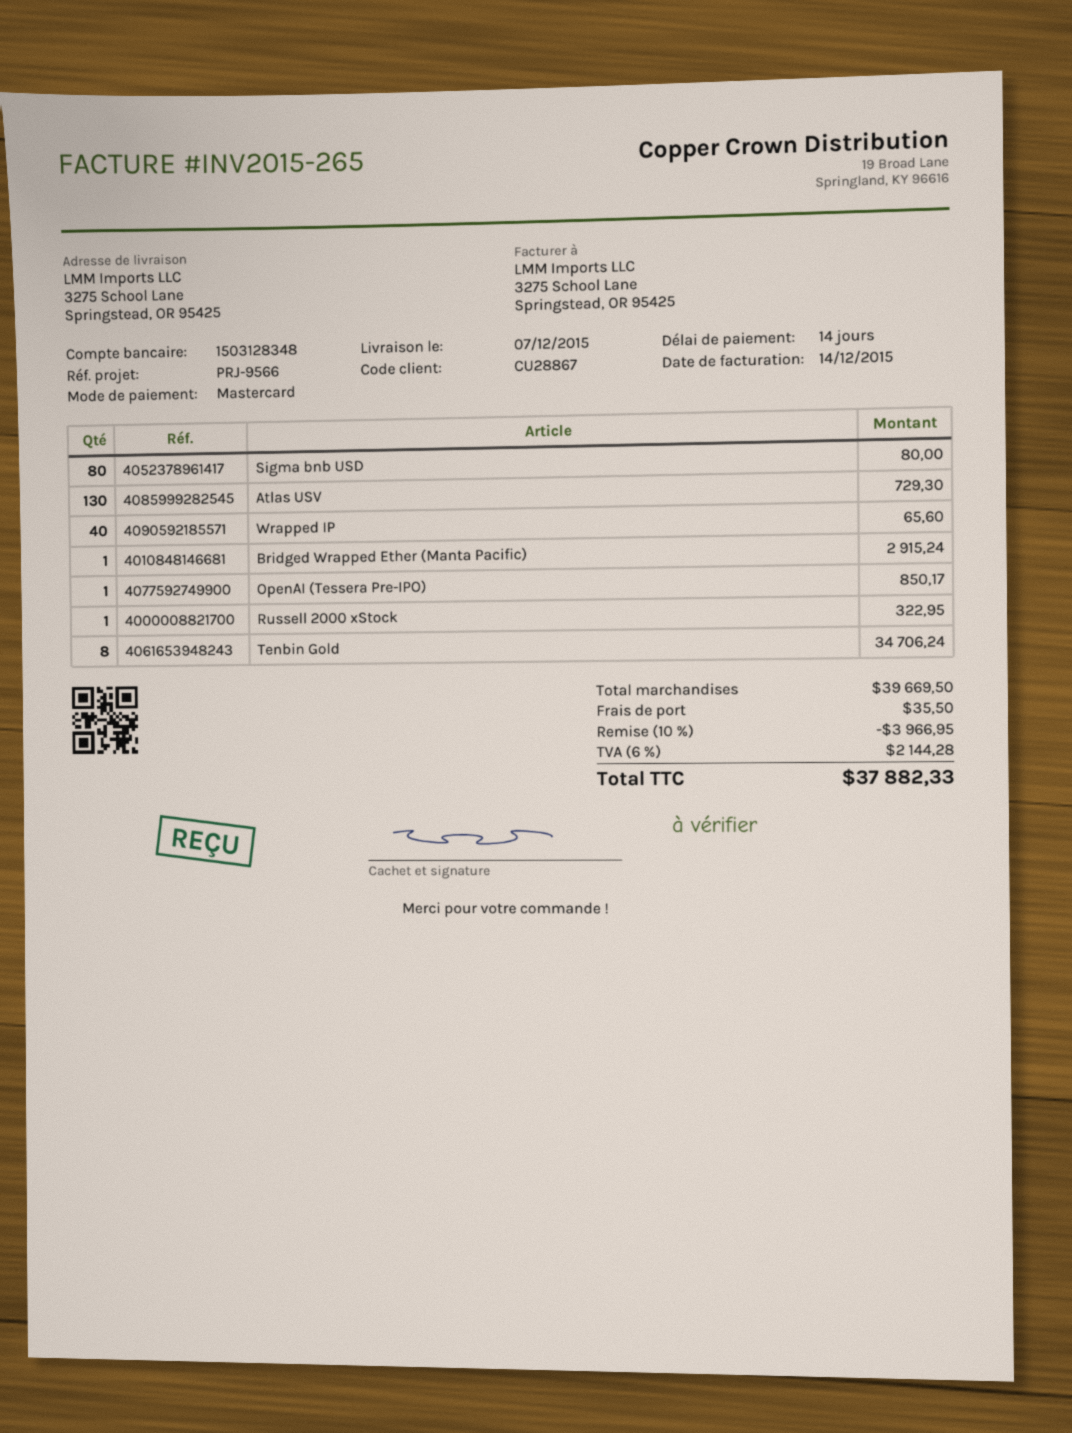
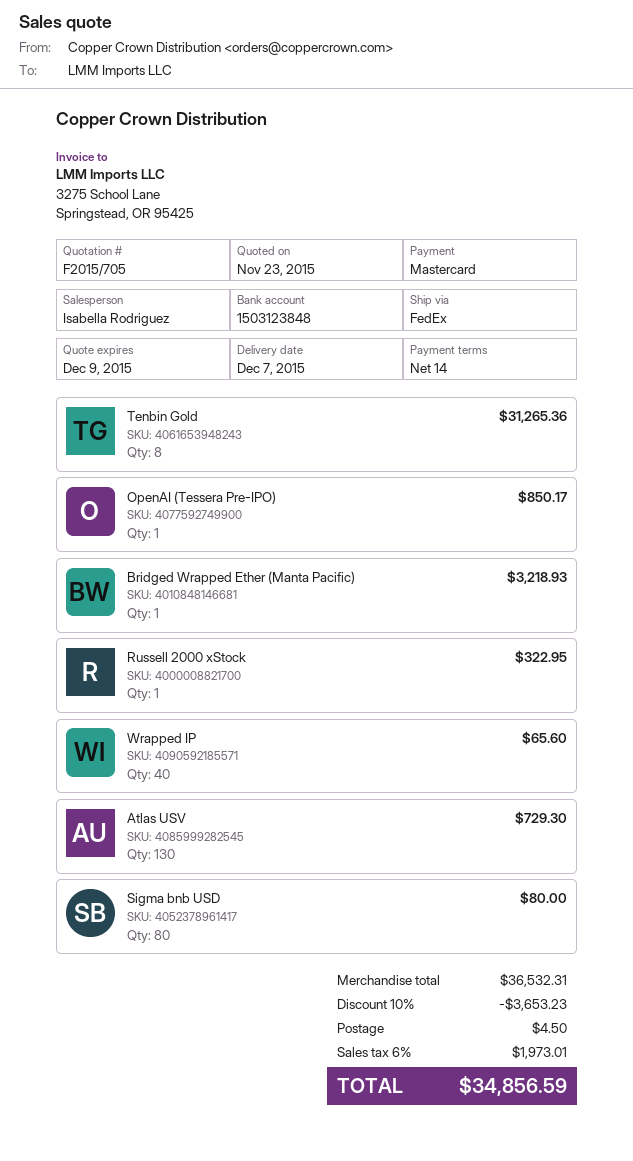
bank account: 1503128348 -> 1503123848
Bridged Wrapped Ether (Manta Pacific): 1 for 2915.24 -> 1 for 3218.93
Tenbin Gold: 8 for 34706.24 -> 8 for 31265.36
subtotal: 39669.50 -> 36532.31
discount: 10% = 3966.95 -> 10% = 3653.23
shipping: 35.50 -> 4.50
tax: 6% = 2144.28 -> 6% = 1973.01
total: 37882.33 -> 34856.59

